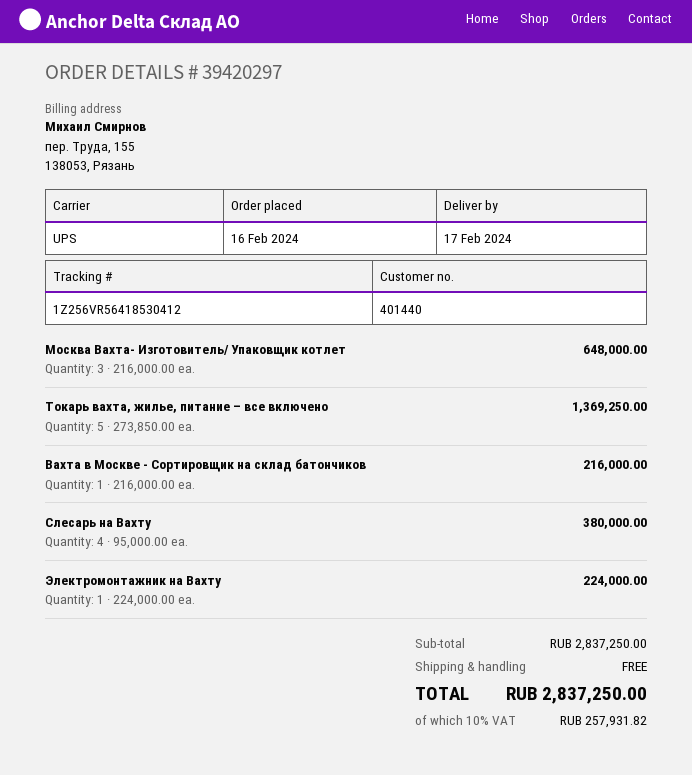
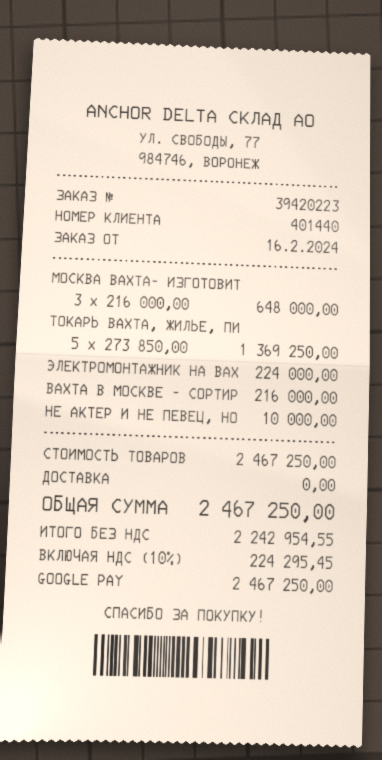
order number: 39420297 -> 39420223
Слесарь на Вахту: 4 x 95000.00 = 380000.00 -> none
НЕ АКТЕР И НЕ ПЕВЕЦ, НО: none -> 1 x 10000.00 = 10000.00
subtotal: 2837250.00 -> 2467250.00
tax: 10% = 257931.82 -> 10% = 224295.45
total: 2837250.00 -> 2467250.00

